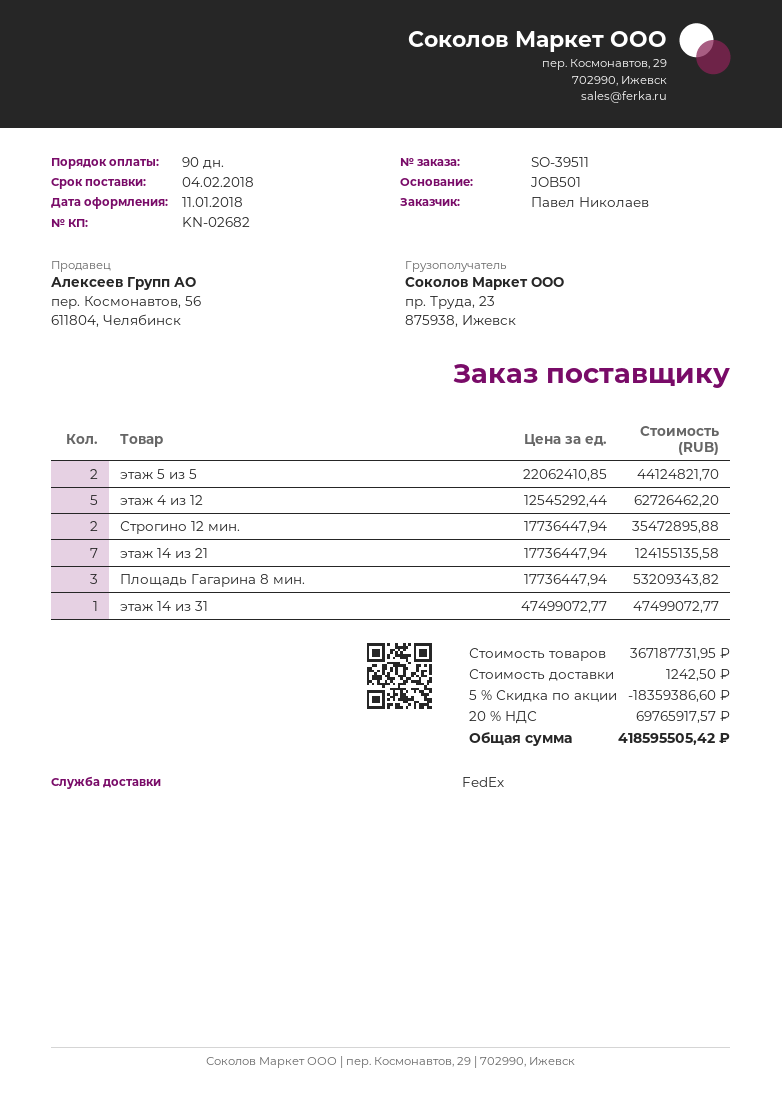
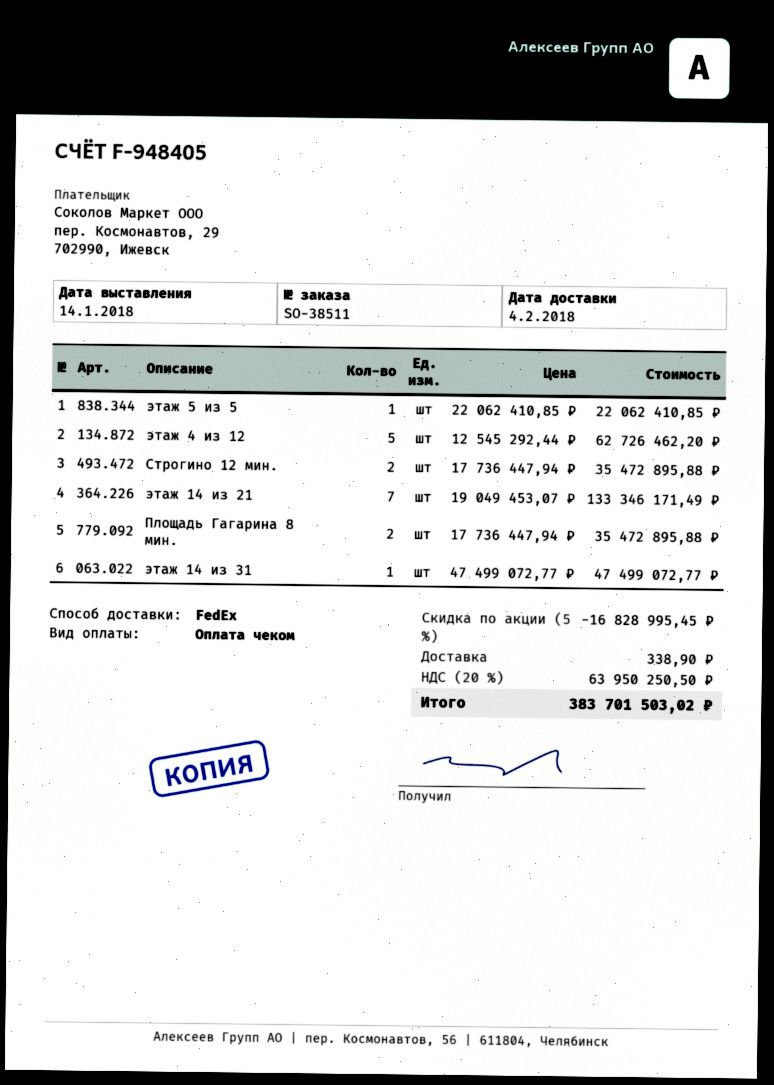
order number: SO-39511 -> SO-38511
этаж 5 из 5: 2 x 22062410.85 = 44124821.70 -> 1 x 22062410.85 = 22062410.85
этаж 14 из 21: 7 x 17736447.94 = 124155135.58 -> 7 x 19049453.07 = 133346171.49
Площадь Гагарина 8 мин.: 3 x 17736447.94 = 53209343.82 -> 2 x 17736447.94 = 35472895.88
discount: 5% = 18359386.60 -> 5% = 16828995.45
shipping: 1242.50 -> 338.90
tax: 20% = 69765917.57 -> 20% = 63950250.50
total: 418595505.42 -> 383701503.02

